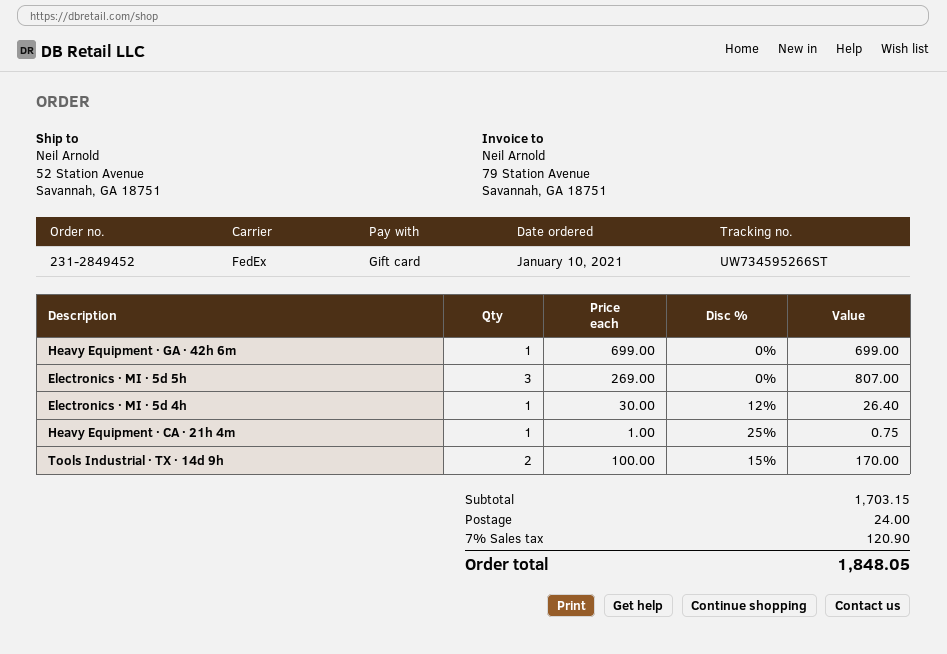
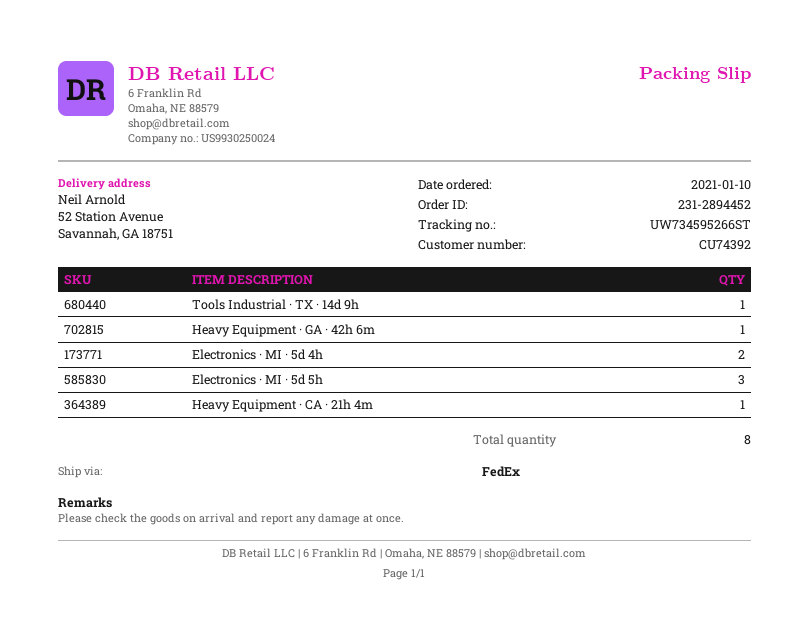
order number: 231-2849452 -> 231-2894452
Electronics · MI · 5d 4h: 1 -> 2
Tools Industrial · TX · 14d 9h: 2 -> 1

